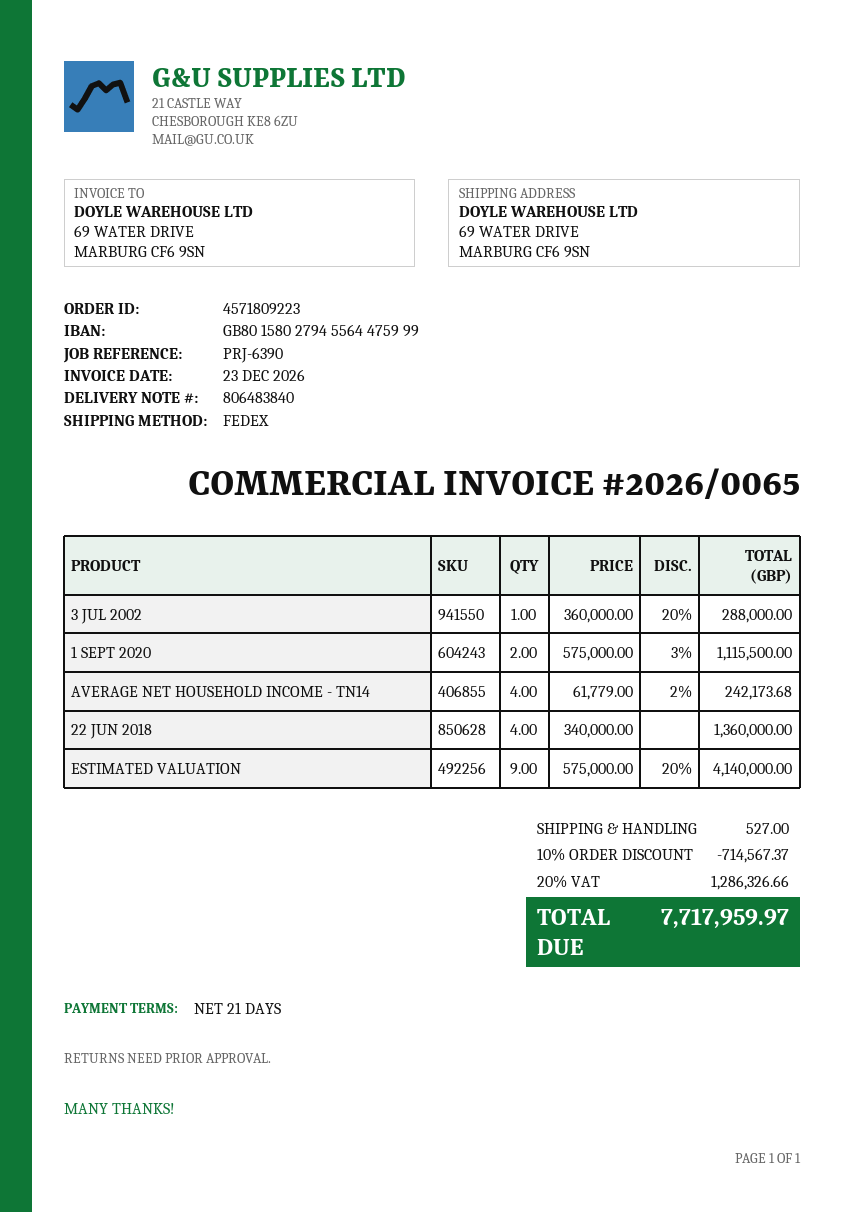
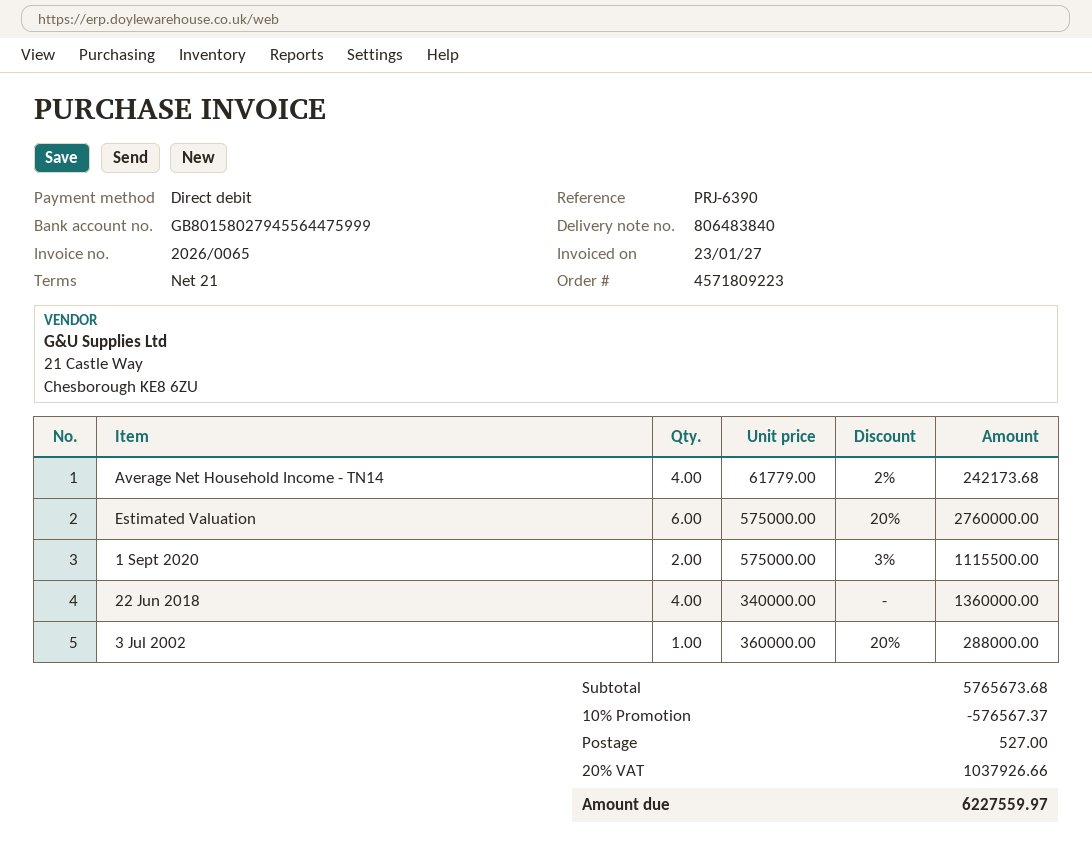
invoice date: 2026-12-23 -> 2027-01-23
ESTIMATED VALUATION: 9 x 575000.00 - 20% = 4140000.00 -> 6 x 575000.00 - 20% = 2760000.00
discount: 10% = 714567.37 -> 10% = 576567.37
tax: 20% = 1286326.66 -> 20% = 1037926.66
total: 7717959.97 -> 6227559.97

